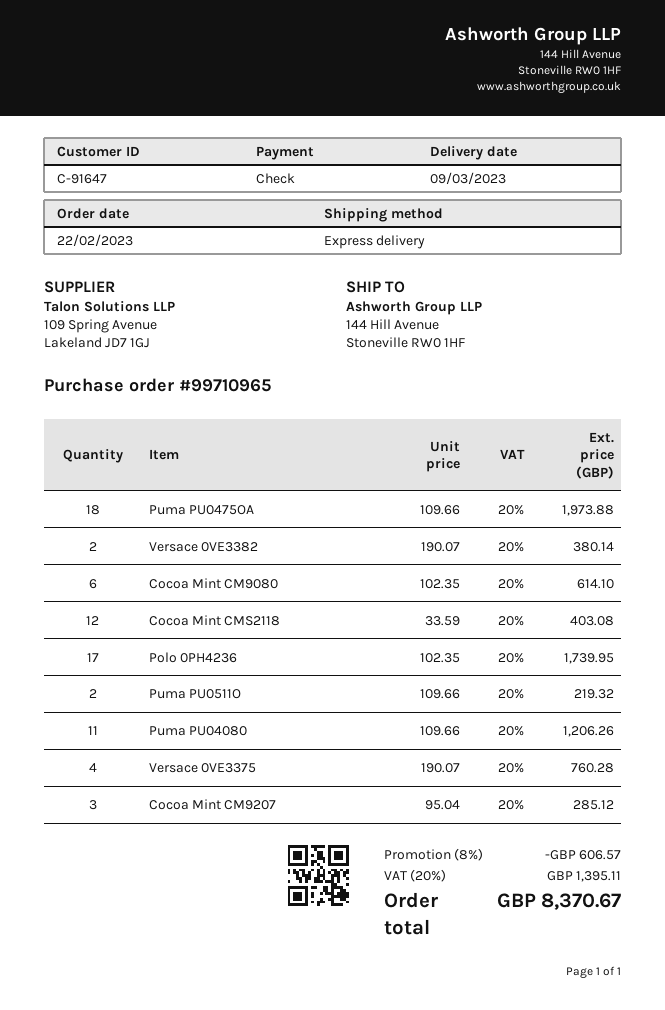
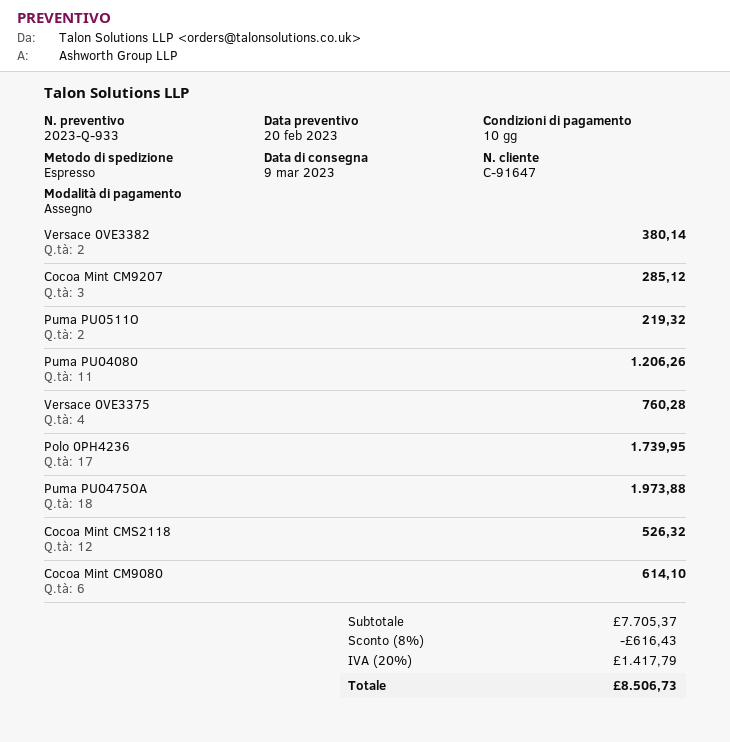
Cocoa Mint CMS2118: 12 for 403.08 -> 12 for 526.32
discount: 8% = 606.57 -> 8% = 616.43
tax: 20% = 1395.11 -> 20% = 1417.79
total: 8370.67 -> 8506.73

